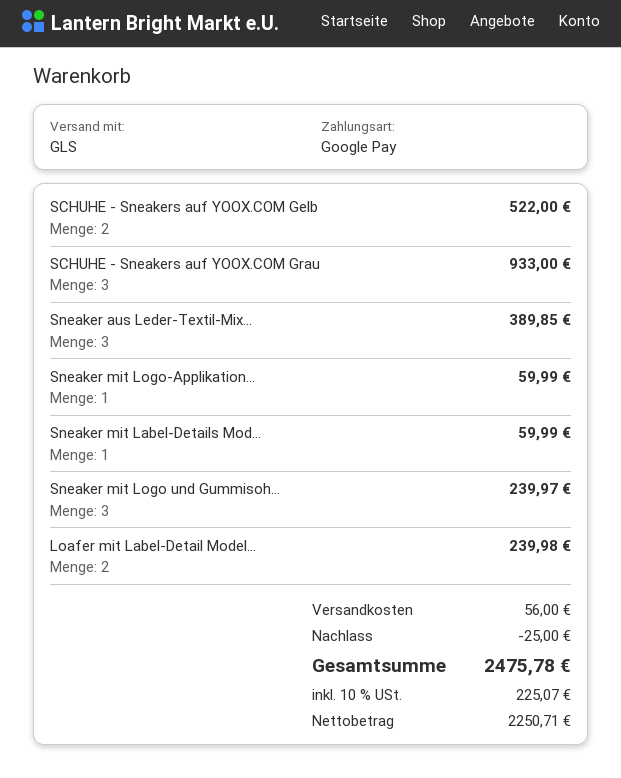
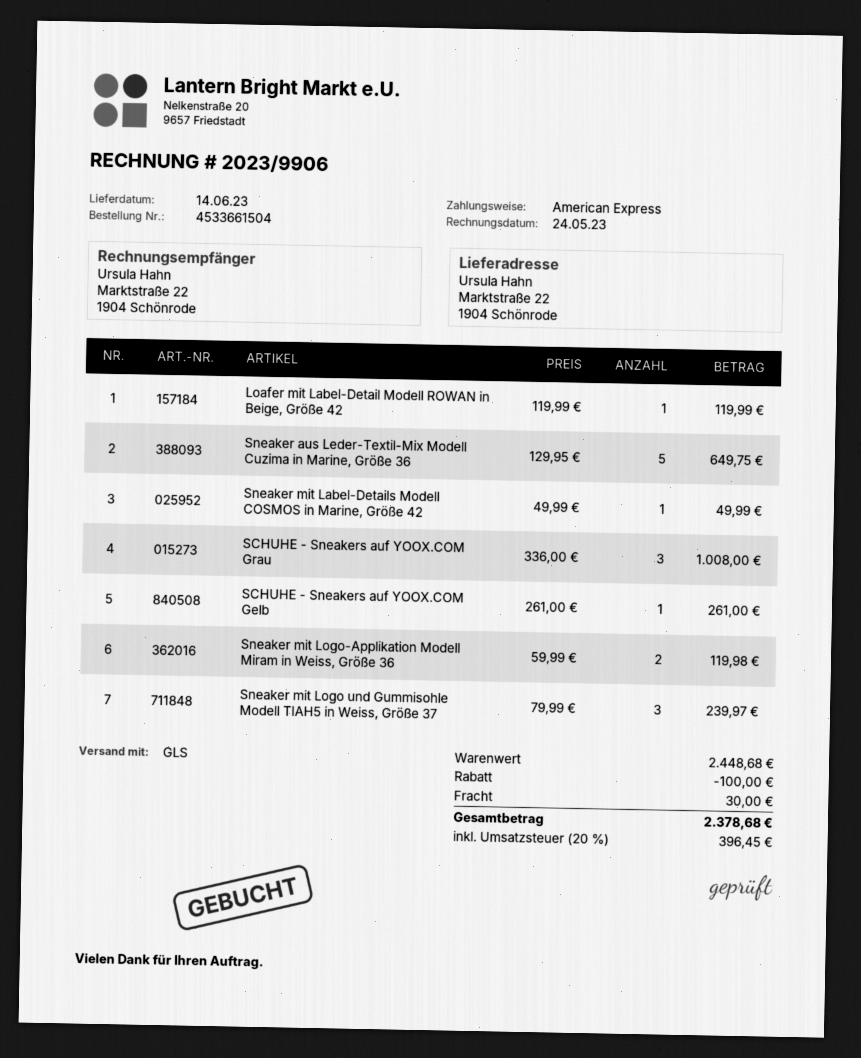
payment method: Google Pay -> American Express
SCHUHE - Sneakers auf YOOX.COM Gelb: 2 for 522.00 -> 1 for 261.00
SCHUHE - Sneakers auf YOOX.COM Grau: 3 for 933.00 -> 3 for 1008.00
Sneaker aus Leder-Textil-Mix...: 3 for 389.85 -> 5 for 649.75
Sneaker mit Logo-Applikation...: 1 for 59.99 -> 2 for 119.98
Sneaker mit Label-Details Mod...: 1 for 59.99 -> 1 for 49.99
Loafer mit Label-Detail Model...: 2 for 239.98 -> 1 for 119.99
discount: 25.00 -> 100.00
shipping: 56.00 -> 30.00
tax: 10% = 225.07 -> 20% = 396.45
total: 2475.78 -> 2378.68

